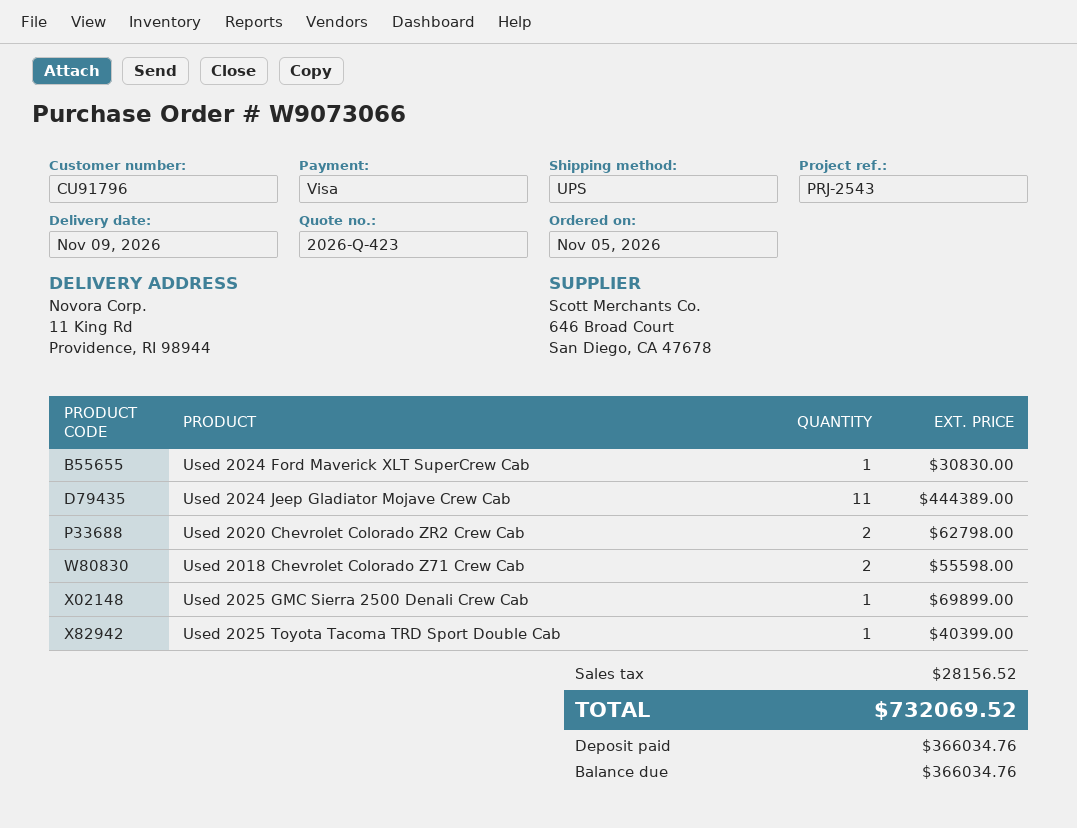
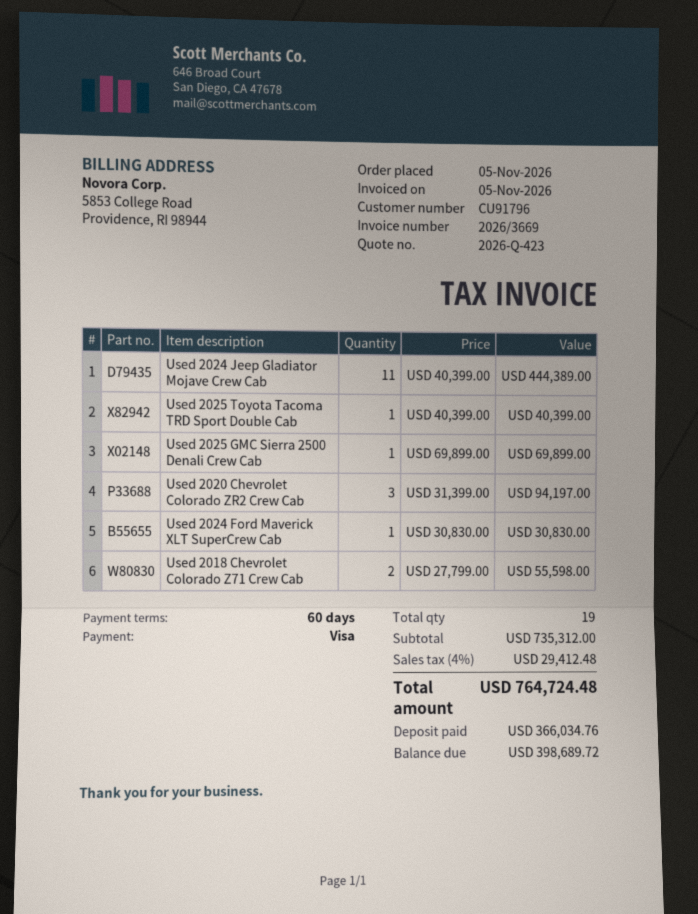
Used 2020 Chevrolet Colorado ZR2 Crew Cab: 2 for 62798.00 -> 3 for 94197.00
tax: 28156.52 -> 29412.48
total: 732069.52 -> 764724.48
balance: 366034.76 -> 398689.72

